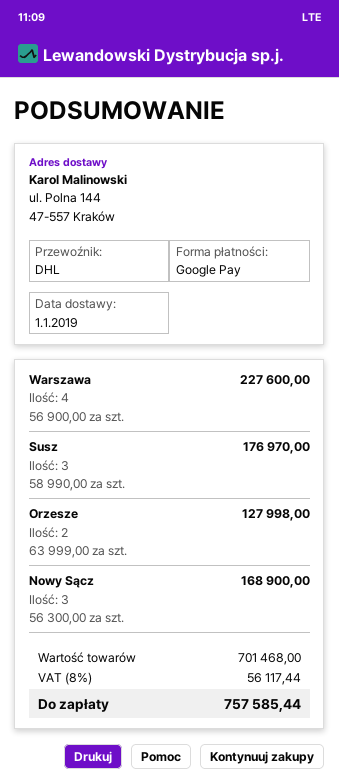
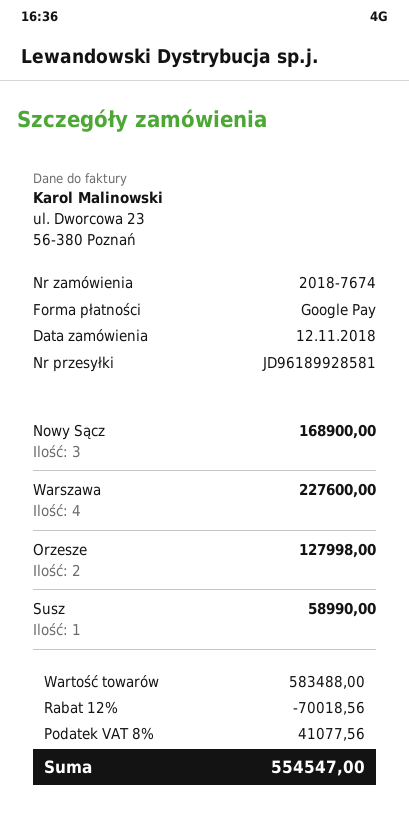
Susz: 3 for 176970.00 -> 1 for 58990.00
subtotal: 701468.00 -> 583488.00
discount: none -> 12% = 70018.56
tax: 8% = 56117.44 -> 8% = 41077.56
total: 757585.44 -> 554547.00

